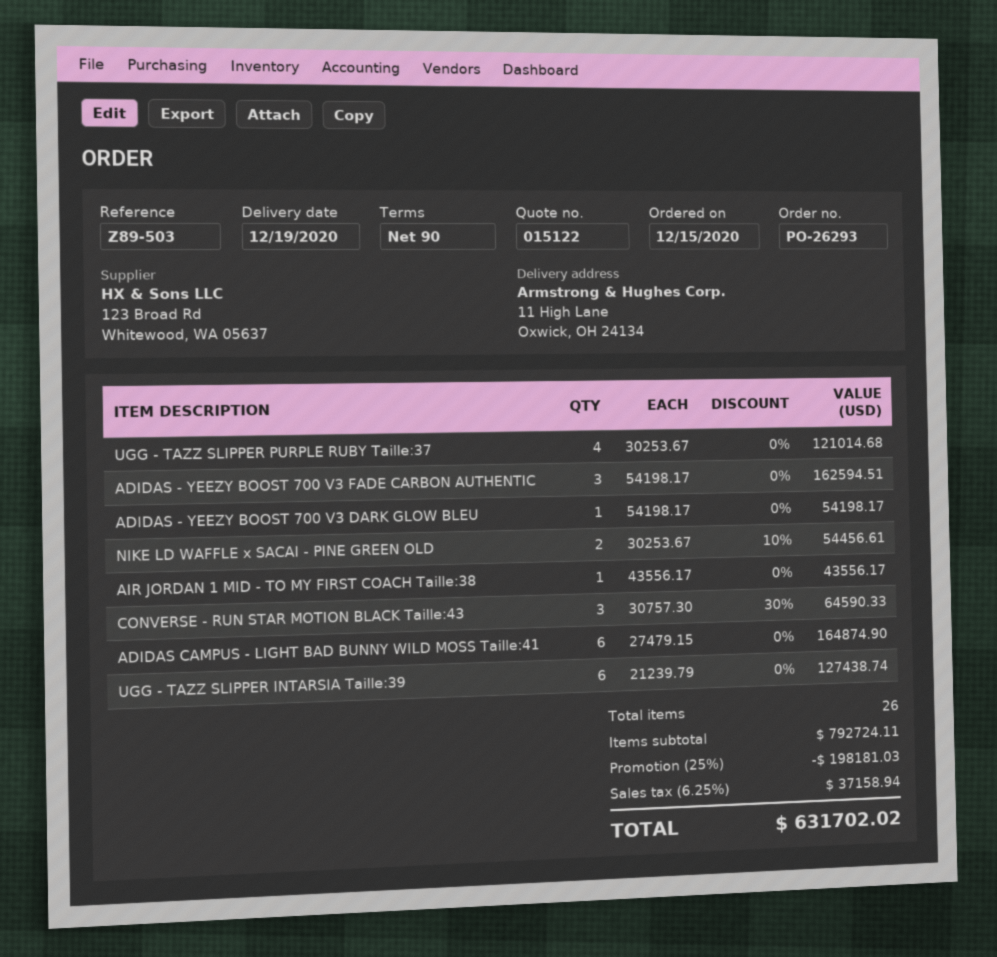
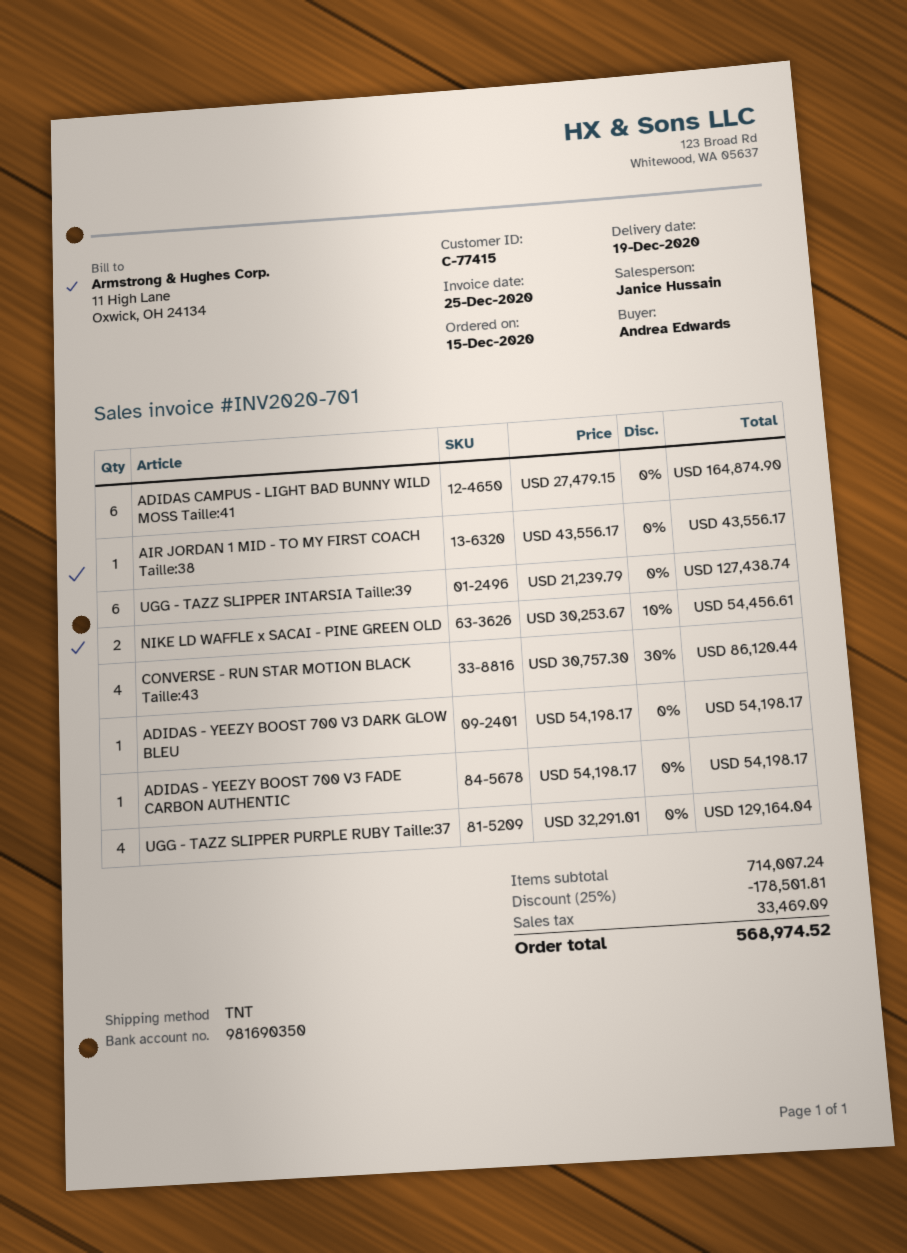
UGG - TAZZ SLIPPER PURPLE RUBY Taille:37: 4 x 30253.67 = 121014.68 -> 4 x 32291.01 = 129164.04
ADIDAS - YEEZY BOOST 700 V3 FADE CARBON AUTHENTIC: 3 x 54198.17 = 162594.51 -> 1 x 54198.17 = 54198.17
CONVERSE - RUN STAR MOTION BLACK Taille:43: 3 x 30757.30 - 30% = 64590.33 -> 4 x 30757.30 - 30% = 86120.44
subtotal: 792724.11 -> 714007.24
discount: 25% = 198181.03 -> 25% = 178501.81
tax: 37158.94 -> 33469.09
total: 631702.02 -> 568974.52

